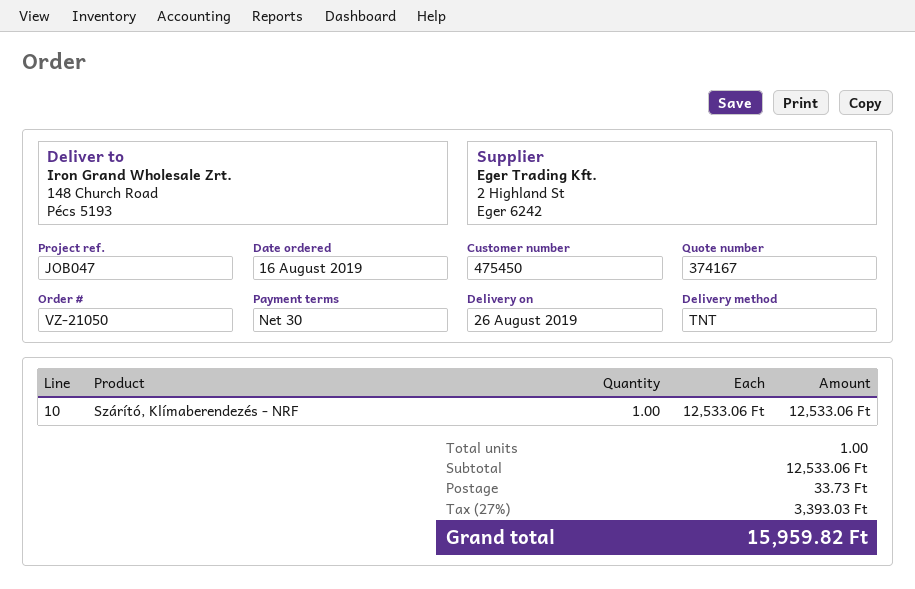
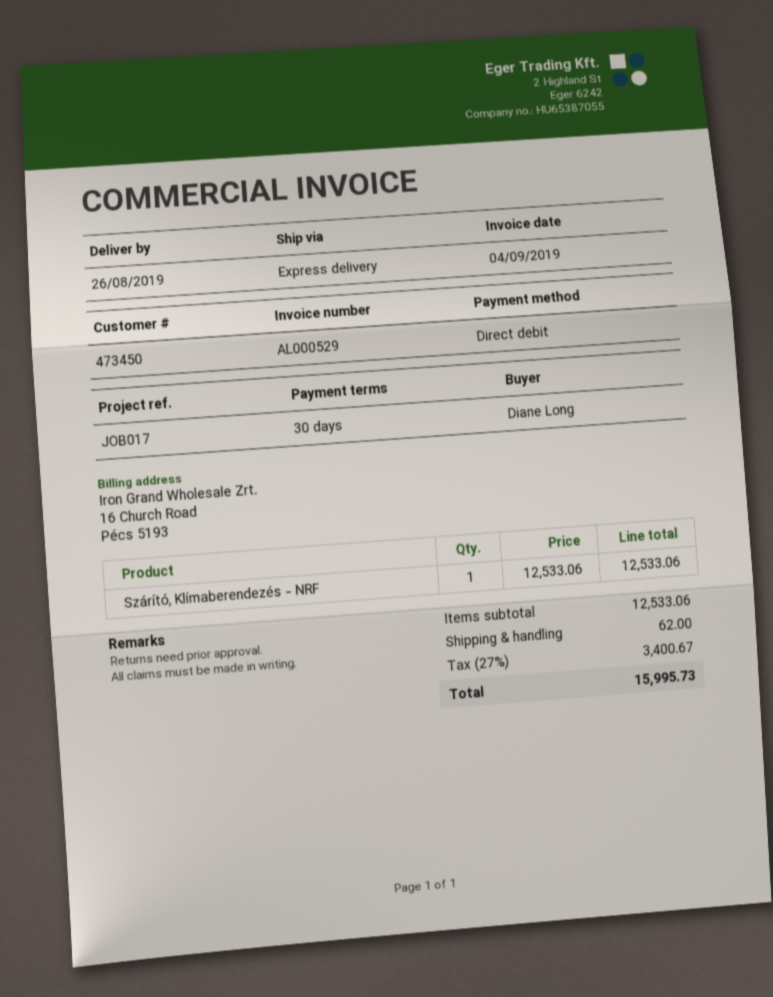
customer number: 475450 -> 473450
reference: JOB047 -> JOB017
shipping method: TNT -> express
shipping: 33.73 -> 62.00
tax: 27% = 3393.03 -> 27% = 3400.67
total: 15959.82 -> 15995.73

